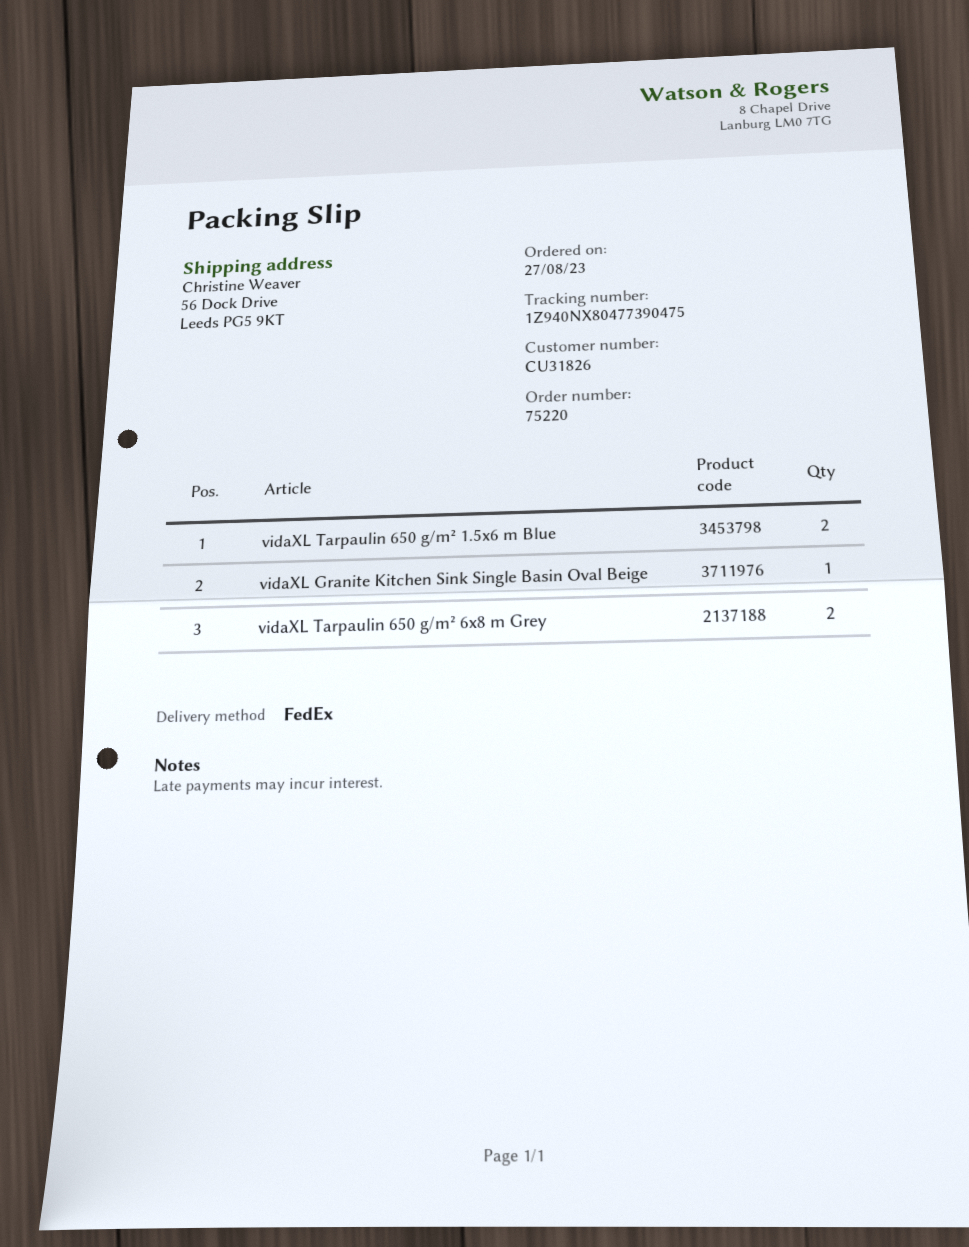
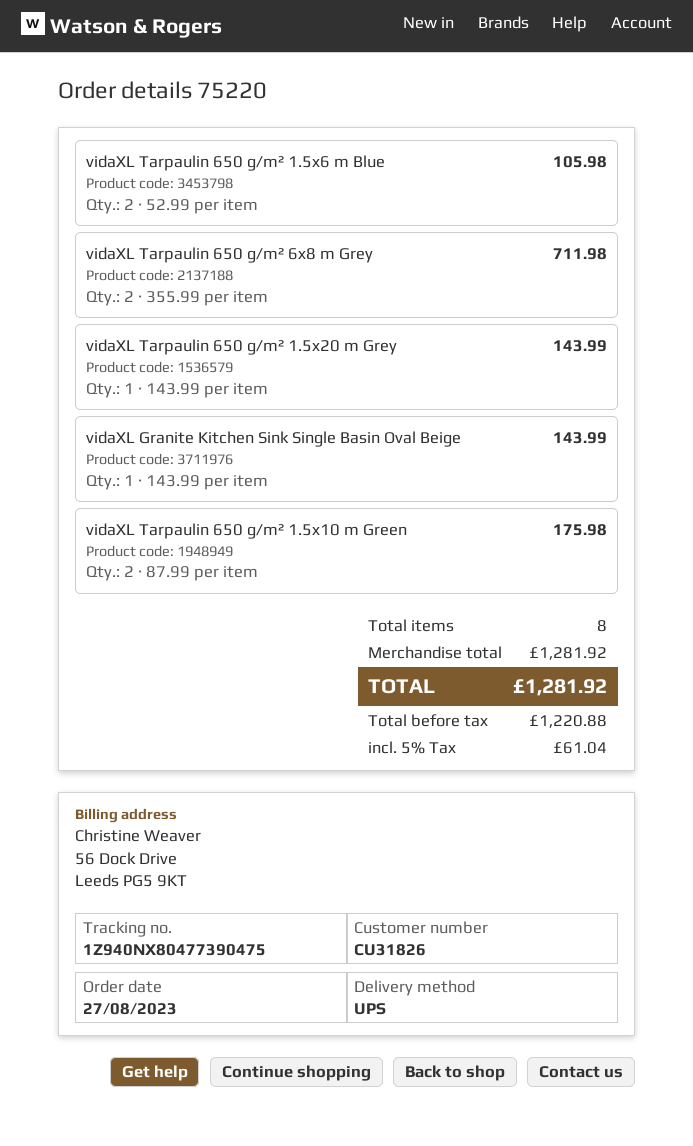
shipping method: FedEx -> UPS
vidaXL Tarpaulin 650 g/m² 1.5x20 m Grey: none -> 1
vidaXL Tarpaulin 650 g/m² 1.5x10 m Green: none -> 2

